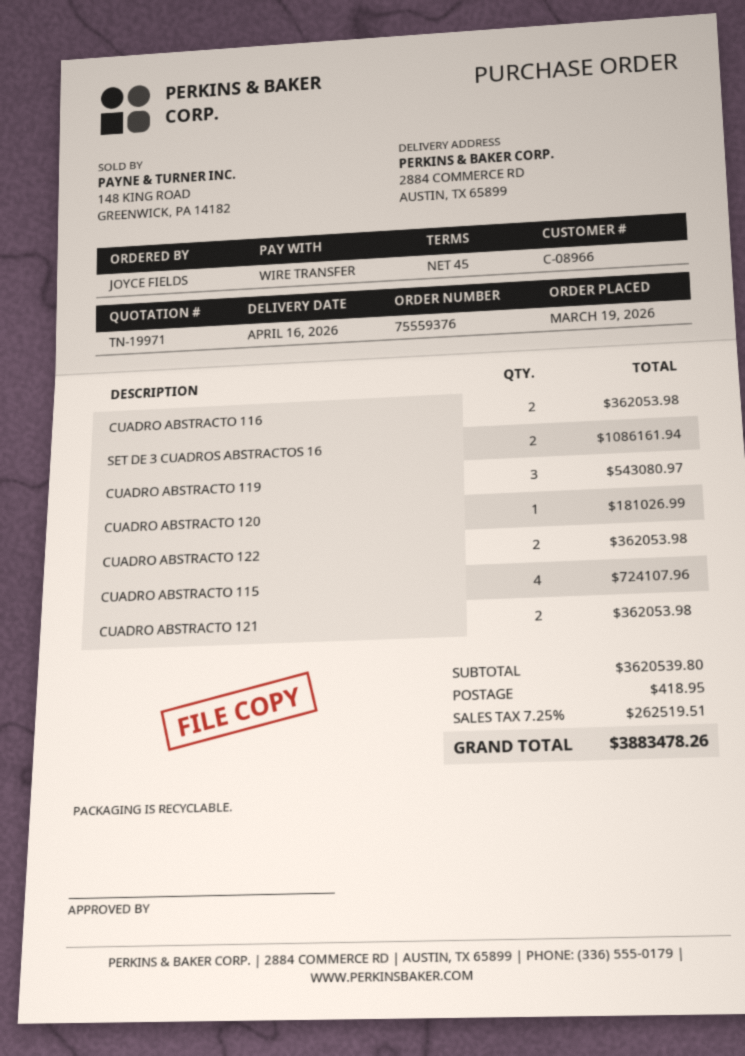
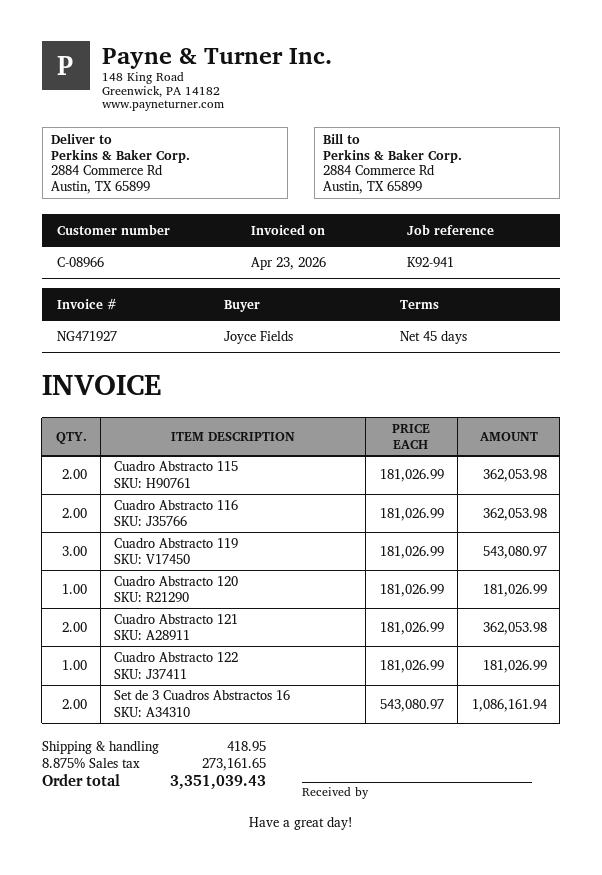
CUADRO ABSTRACTO 122: 2 for 362053.98 -> 1 for 181026.99
CUADRO ABSTRACTO 115: 4 for 724107.96 -> 2 for 362053.98
tax: 7.25% = 262519.51 -> 8.875% = 273161.65
total: 3883478.26 -> 3351039.43

